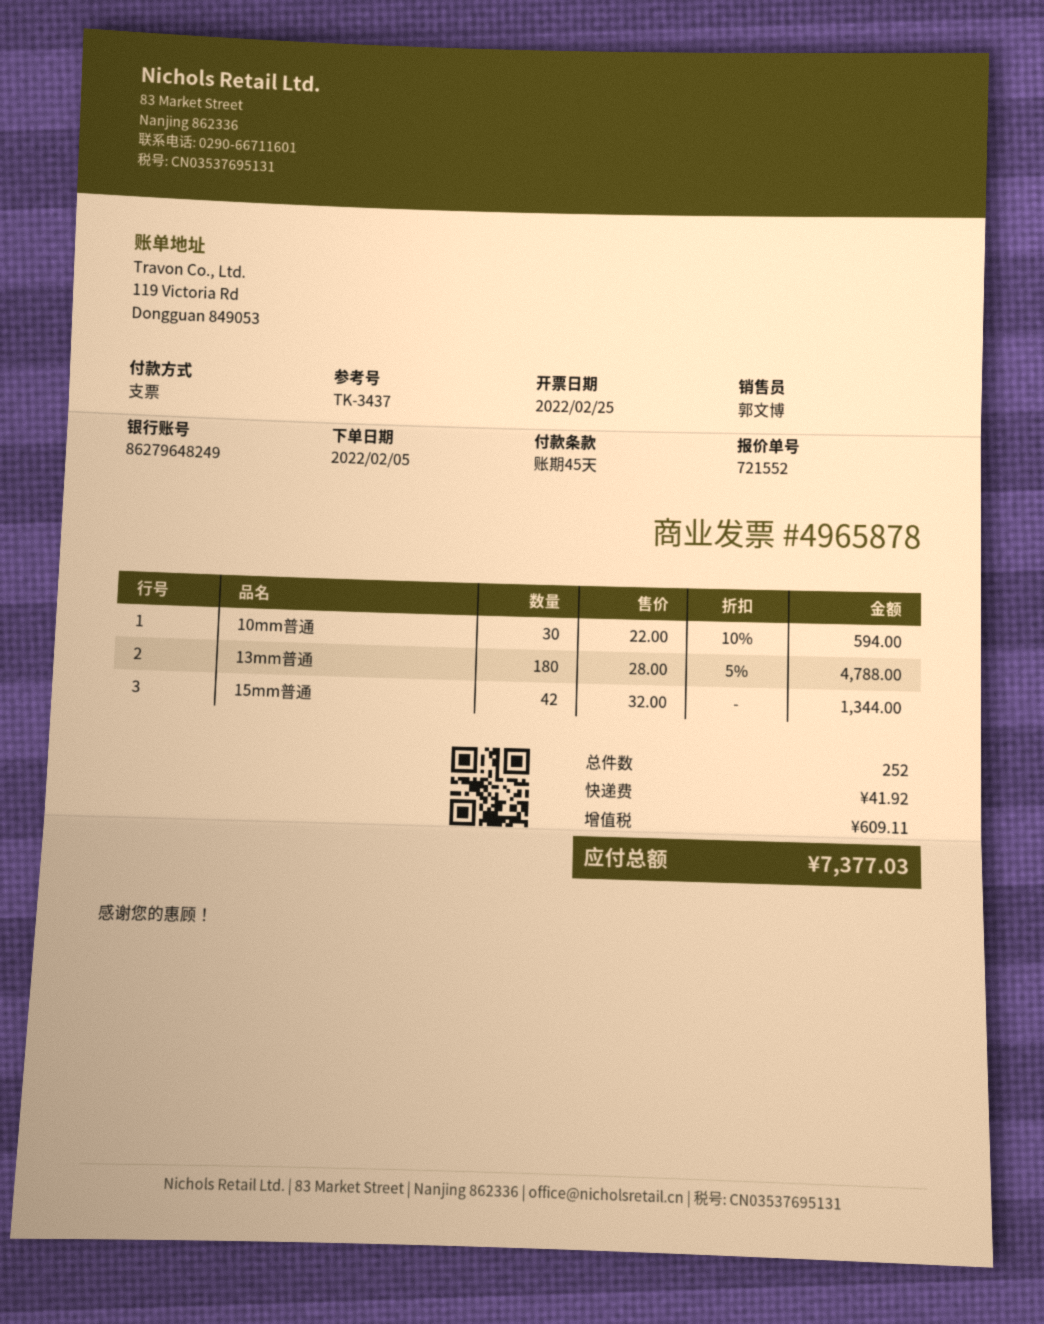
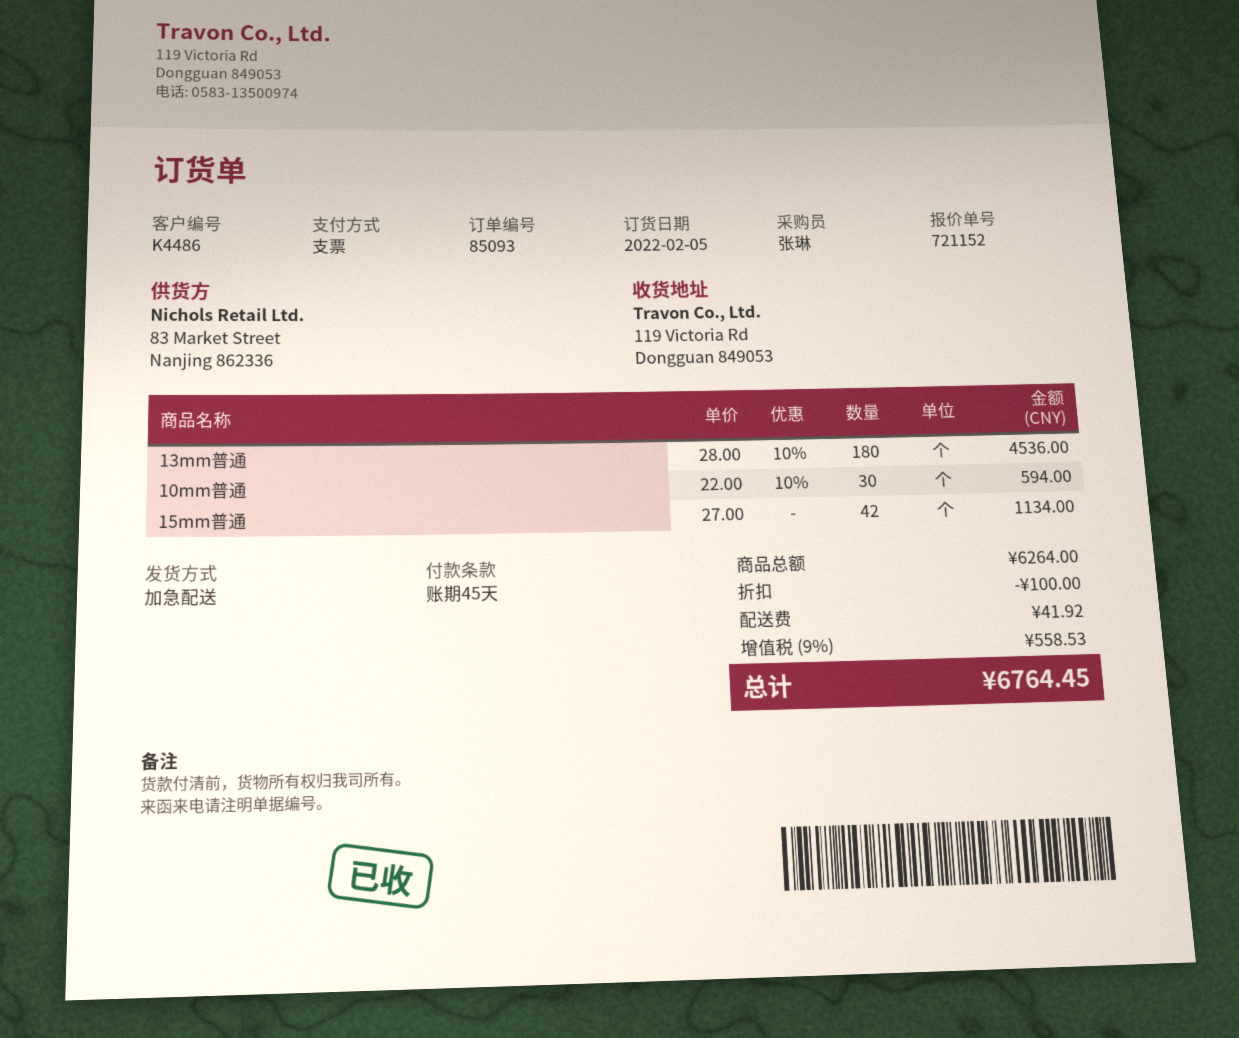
quote number: 721552 -> 721152
13mm普通: 180 x 28.00 - 5% = 4788.00 -> 180 x 28.00 - 10% = 4536.00
15mm普通: 42 x 32.00 = 1344.00 -> 42 x 27.00 = 1134.00
discount: none -> 100.00
tax: 609.11 -> 558.53
total: 7377.03 -> 6764.45

